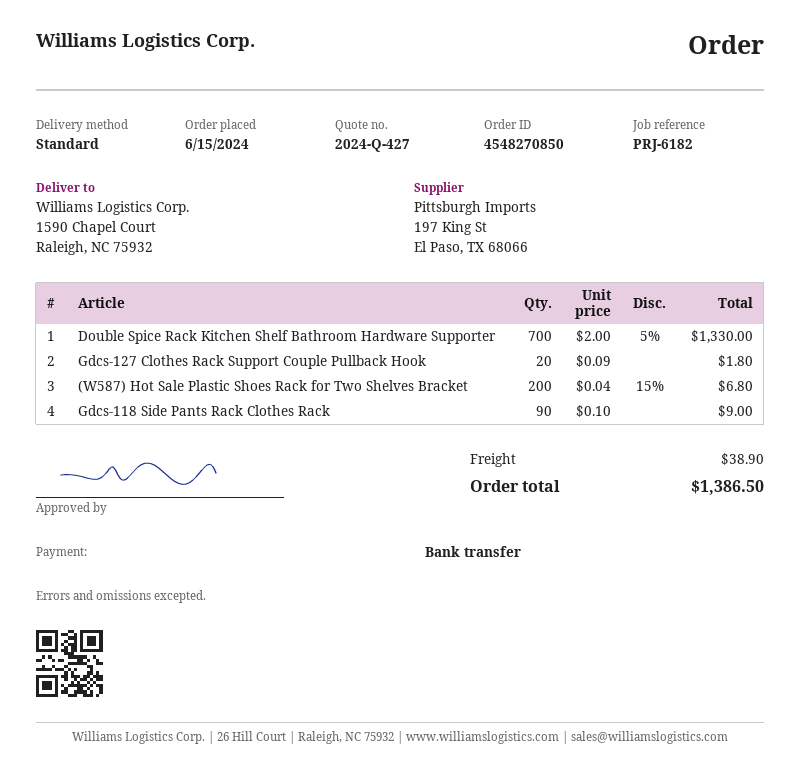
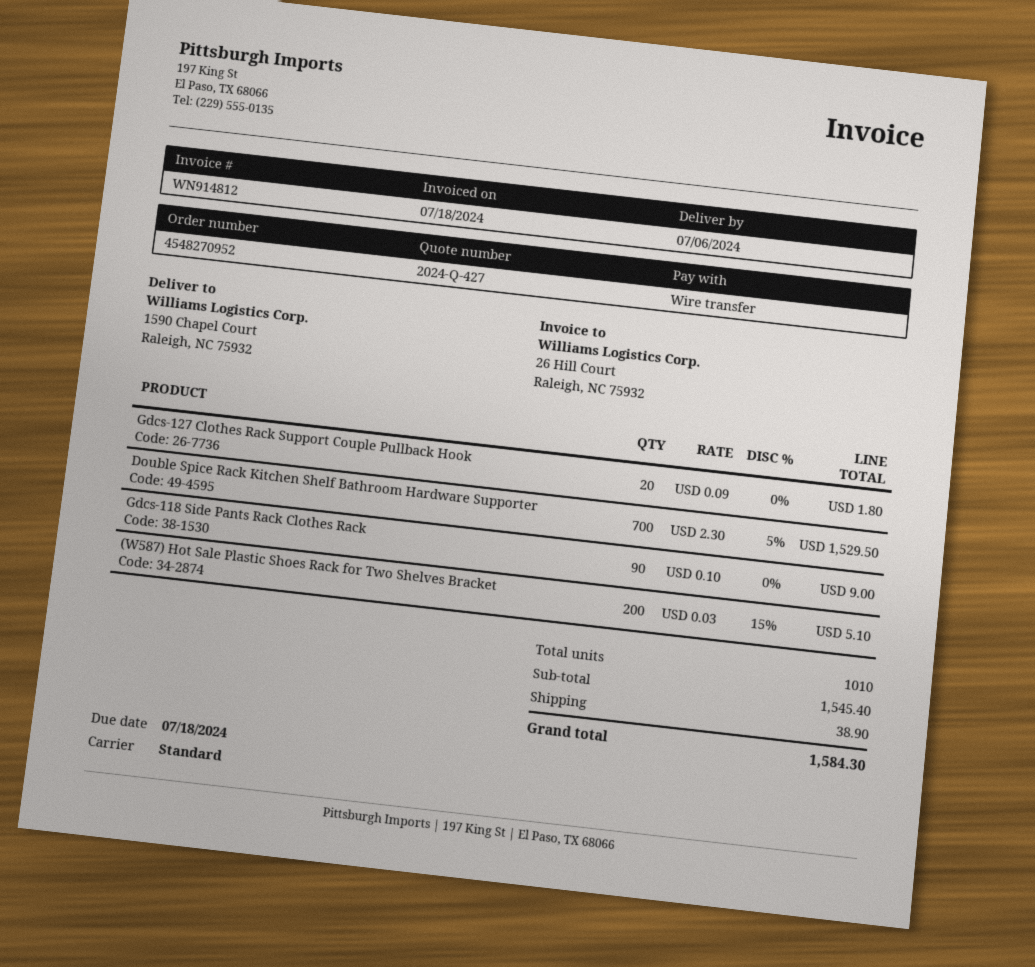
order number: 4548270850 -> 4548270952
Double Spice Rack Kitchen Shelf Bathroom Hardware Supporter: 700 x 2.00 - 5% = 1330.00 -> 700 x 2.30 - 5% = 1529.50
(W587) Hot Sale Plastic Shoes Rack for Two Shelves Bracket: 200 x 0.04 - 15% = 6.80 -> 200 x 0.03 - 15% = 5.10
total: 1386.50 -> 1584.30

